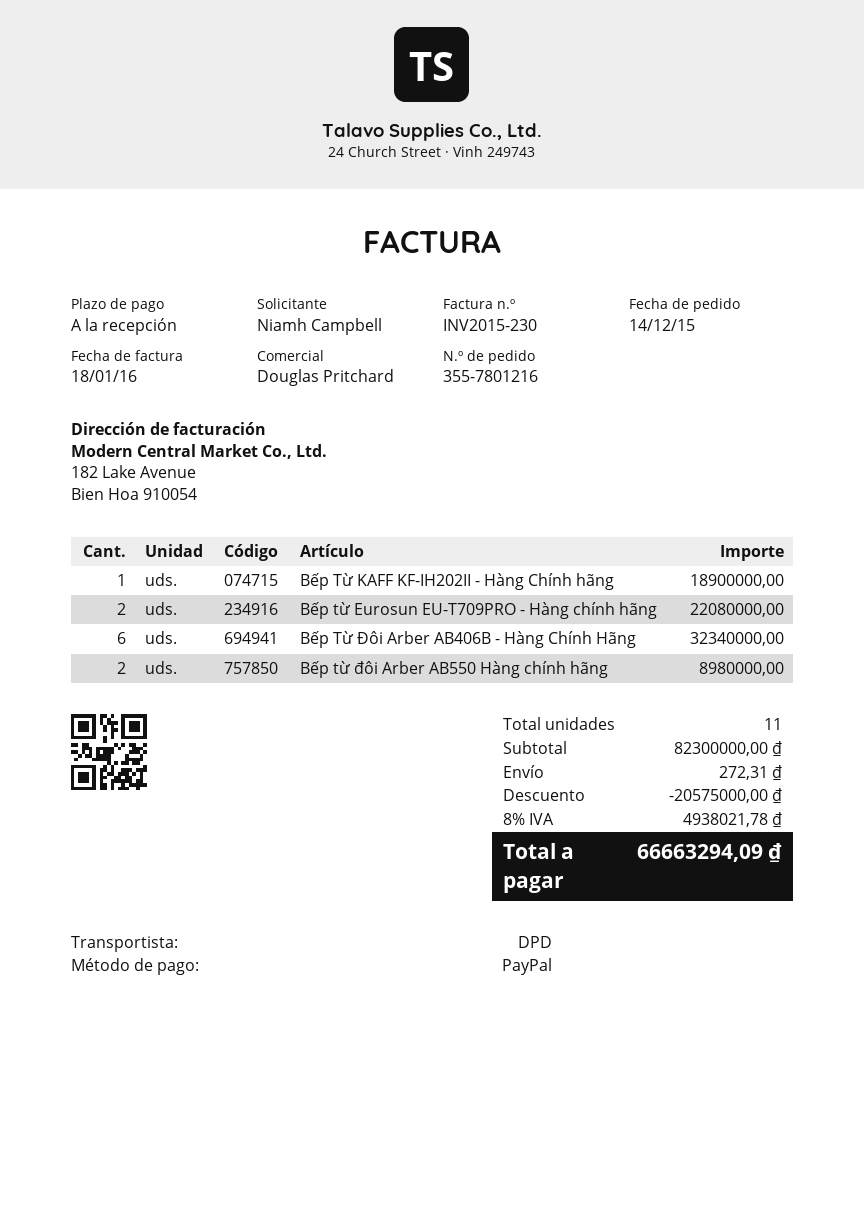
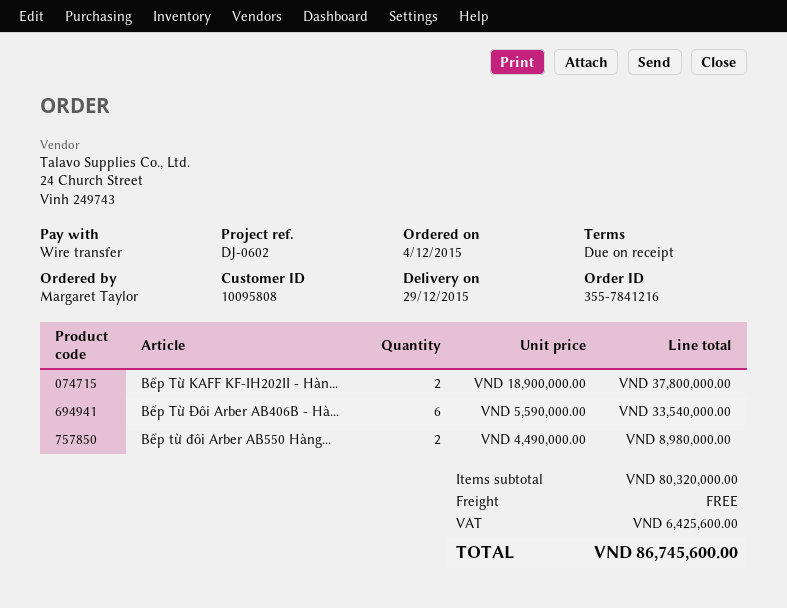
order number: 355-7801216 -> 355-7841216
order date: 2015-12-14 -> 2015-12-04
ordered by: Niamh Campbell -> Margaret Taylor
payment method: PayPal -> bank transfer
Bếp Từ KAFF KF-IH202II - Hàng Chính hãng: 1 for 18900000.00 -> 2 for 37800000.00
Bếp từ Eurosun EU-T709PRO - Hàng chính hãng: 2 for 22080000.00 -> none
Bếp Từ Đôi Arber AB406B - Hàng Chính Hãng: 6 for 32340000.00 -> 6 for 33540000.00
subtotal: 82300000.00 -> 80320000.00
discount: 20575000.00 -> none
shipping: 272.31 -> 0.00
tax: 4938021.78 -> 6425600.00
total: 66663294.09 -> 86745600.00

